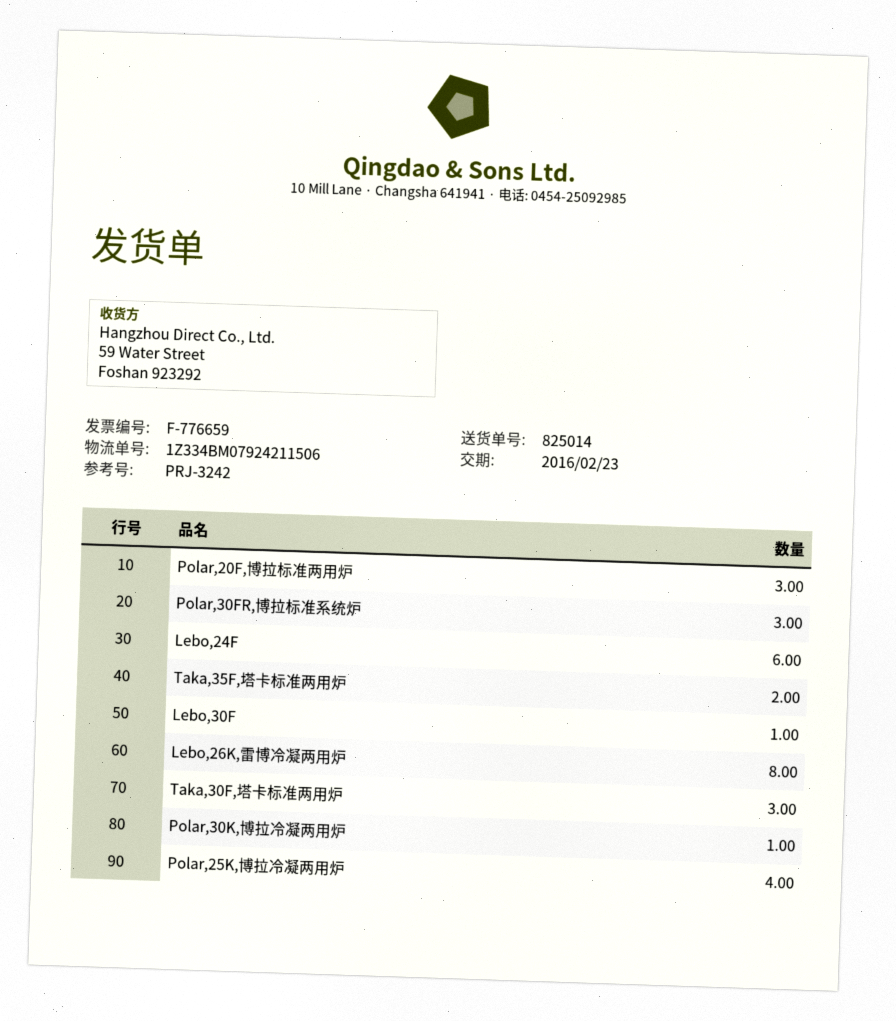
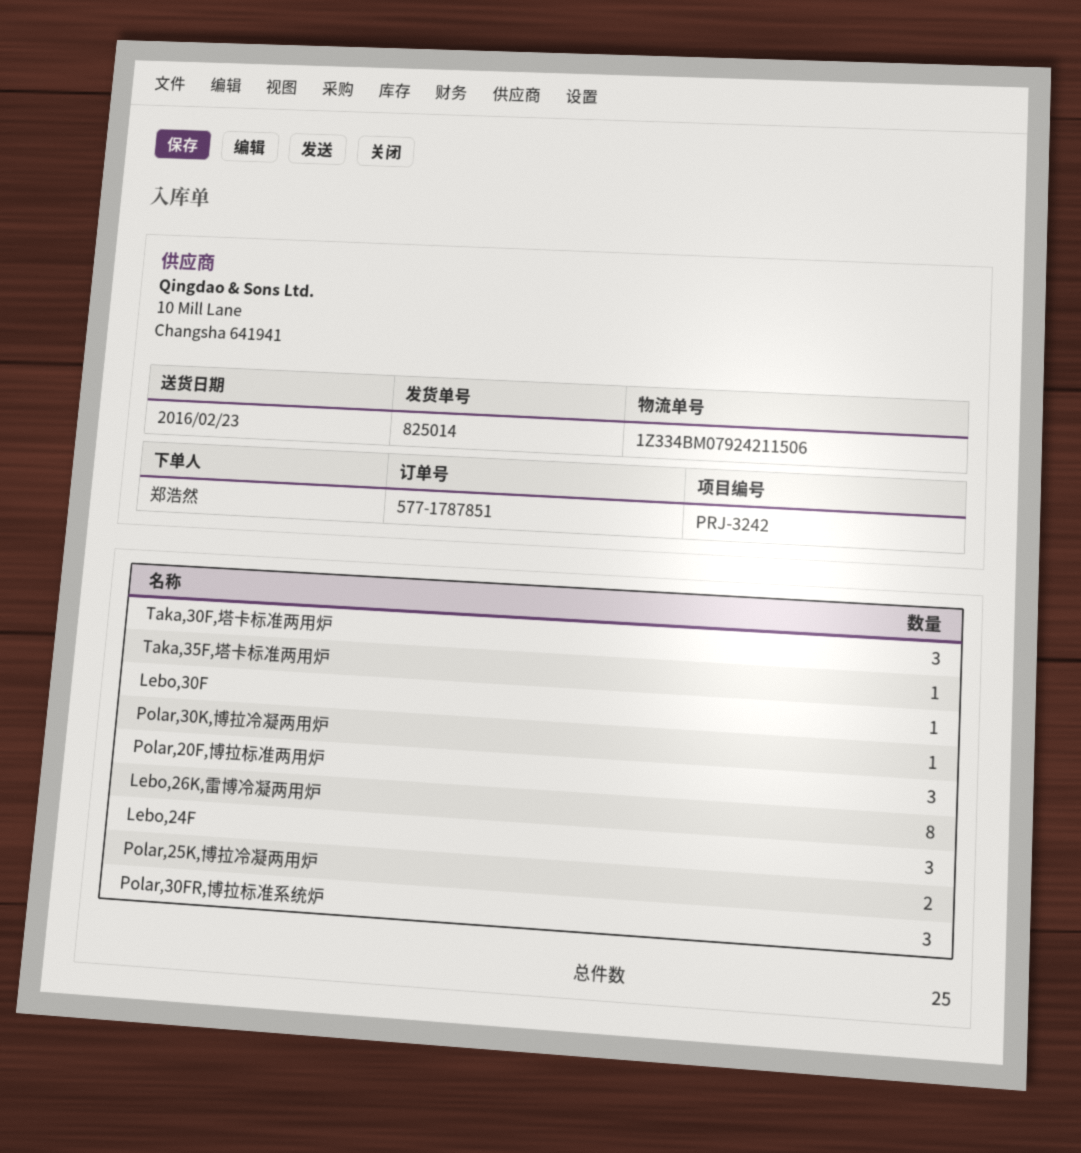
Lebo,24F: 6 -> 3
Taka,35F,塔卡标准两用炉: 2 -> 1
Polar,25K,博拉冷凝两用炉: 4 -> 2

